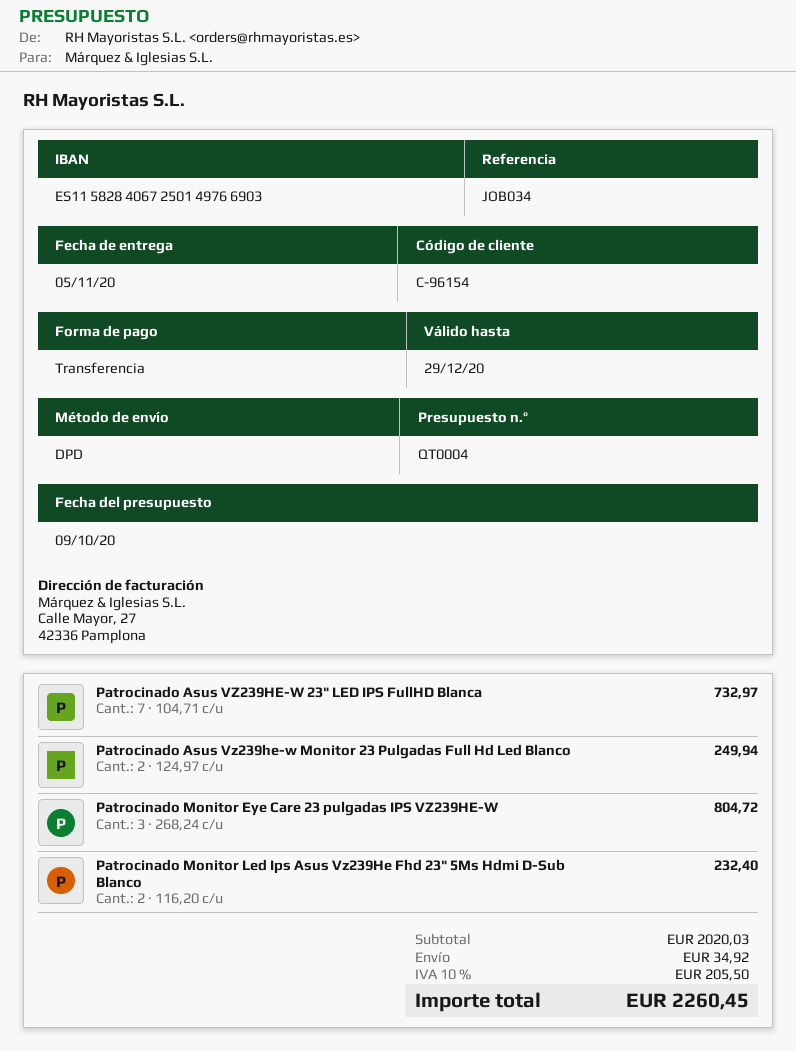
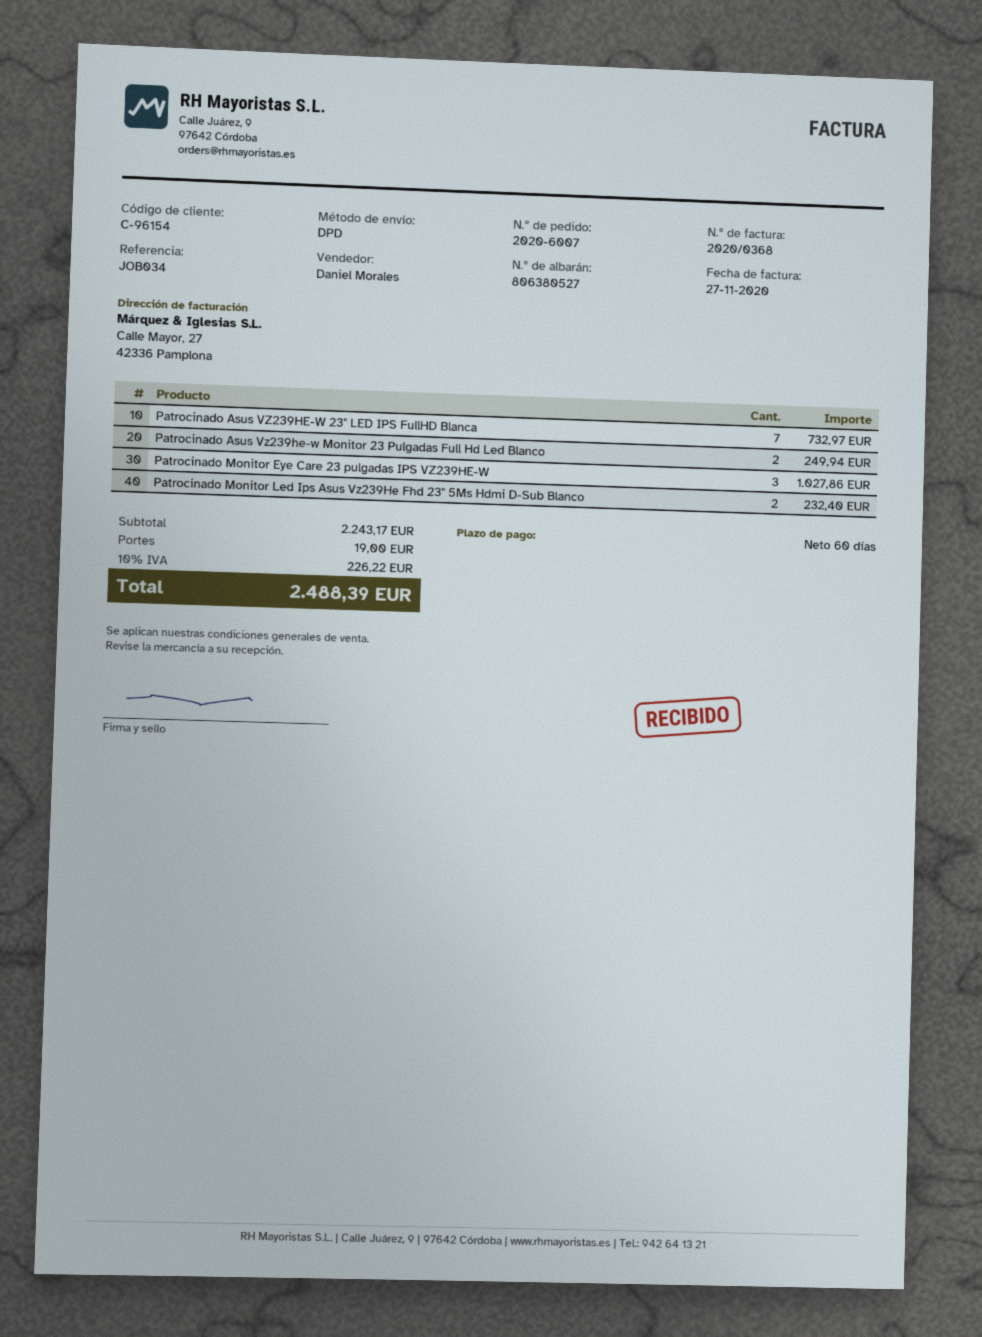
Patrocinado Monitor Eye Care 23 pulgadas IPS VZ239HE-W: 3 for 804.72 -> 3 for 1027.86
subtotal: 2020.03 -> 2243.17
shipping: 34.92 -> 19.00
tax: 10% = 205.50 -> 10% = 226.22
total: 2260.45 -> 2488.39

